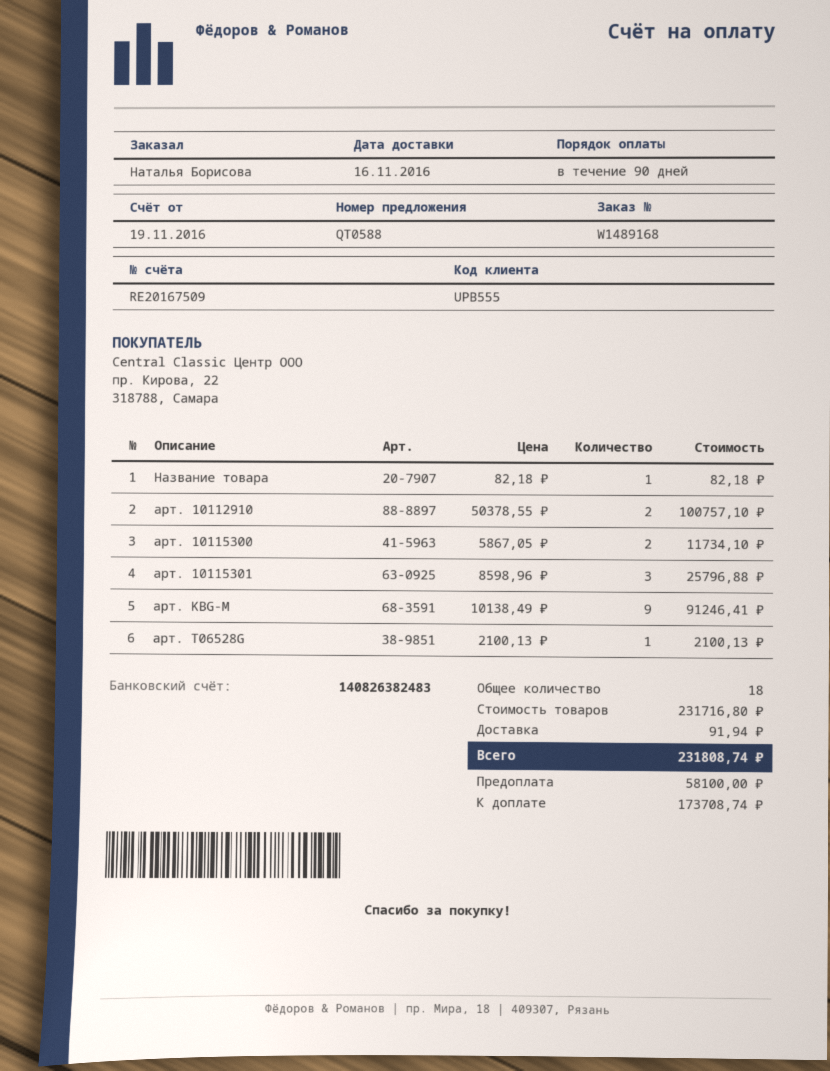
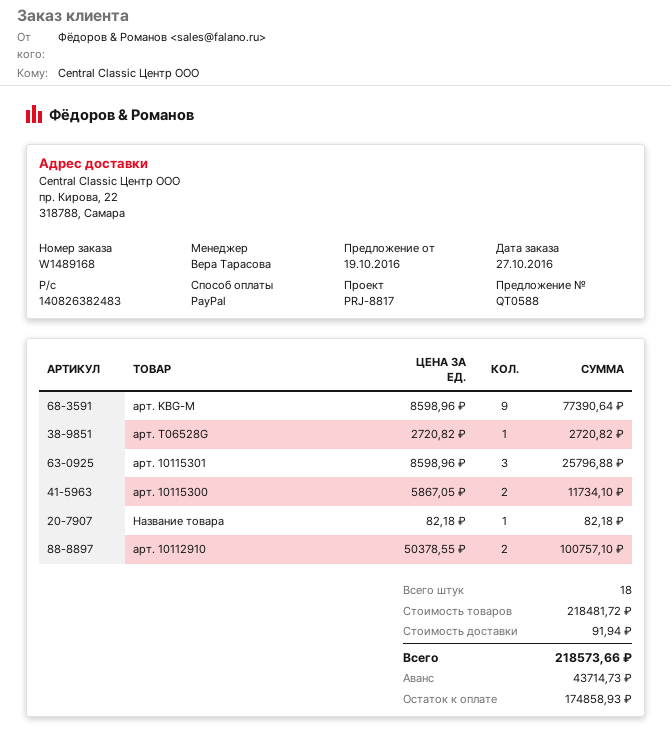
арт. KBG-M: 9 x 10138.49 = 91246.41 -> 9 x 8598.96 = 77390.64
арт. T06528G: 1 x 2100.13 = 2100.13 -> 1 x 2720.82 = 2720.82
subtotal: 231716.80 -> 218481.72
total: 231808.74 -> 218573.66
deposit: 58100.00 -> 43714.73
balance: 173708.74 -> 174858.93

